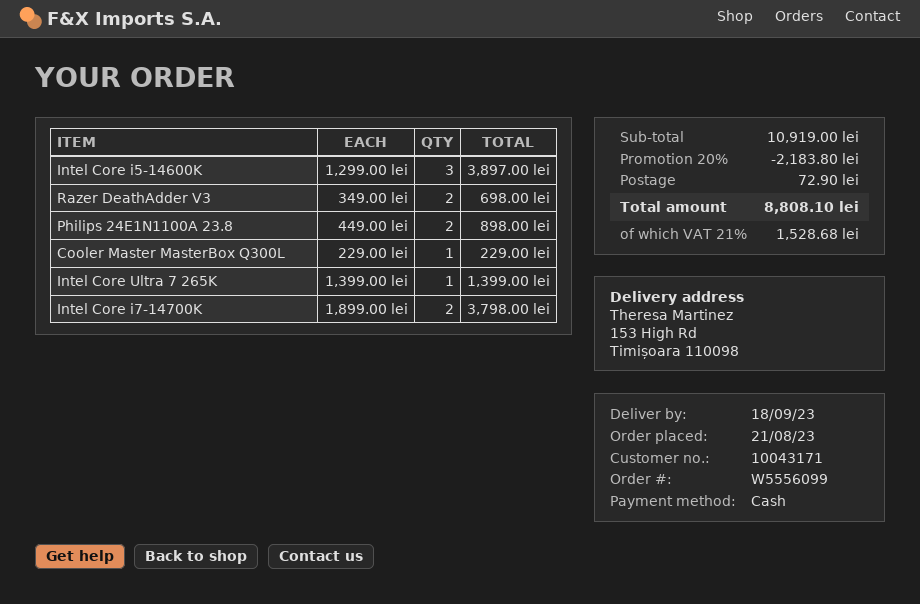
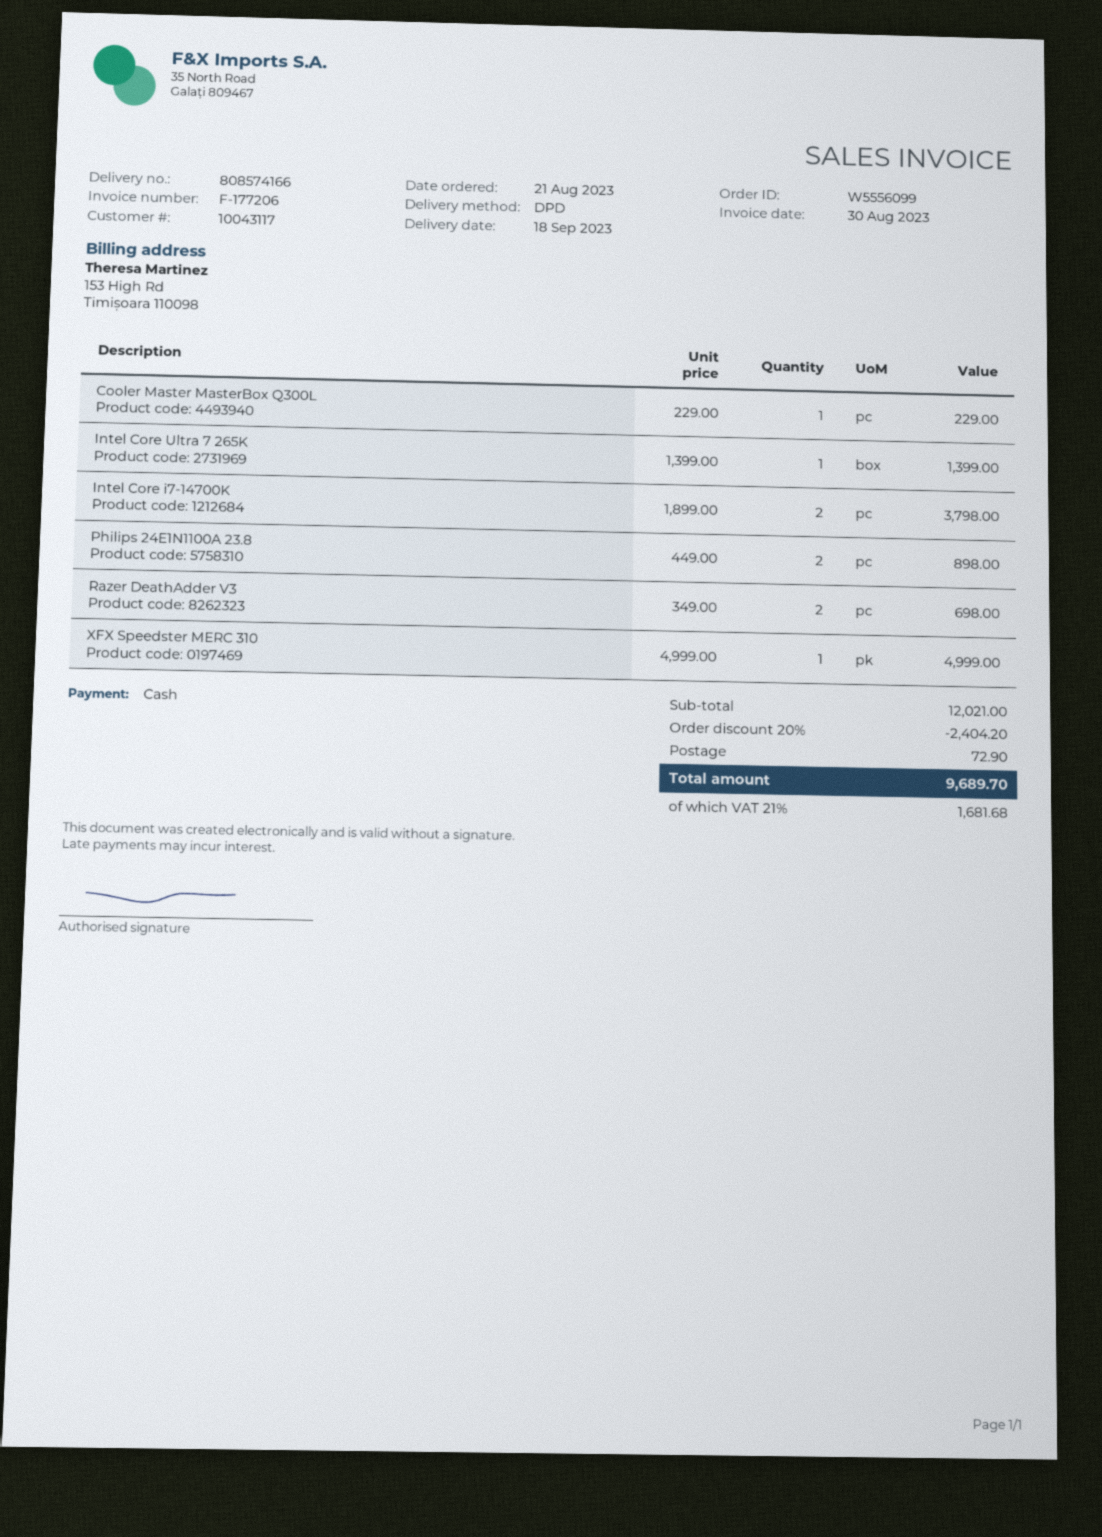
customer number: 10043171 -> 10043117
Intel Core i5-14600K: 3 x 1299.00 = 3897.00 -> none
XFX Speedster MERC 310: none -> 1 x 4999.00 = 4999.00
subtotal: 10919.00 -> 12021.00
discount: 20% = 2183.80 -> 20% = 2404.20
tax: 21% = 1528.68 -> 21% = 1681.68
total: 8808.10 -> 9689.70

